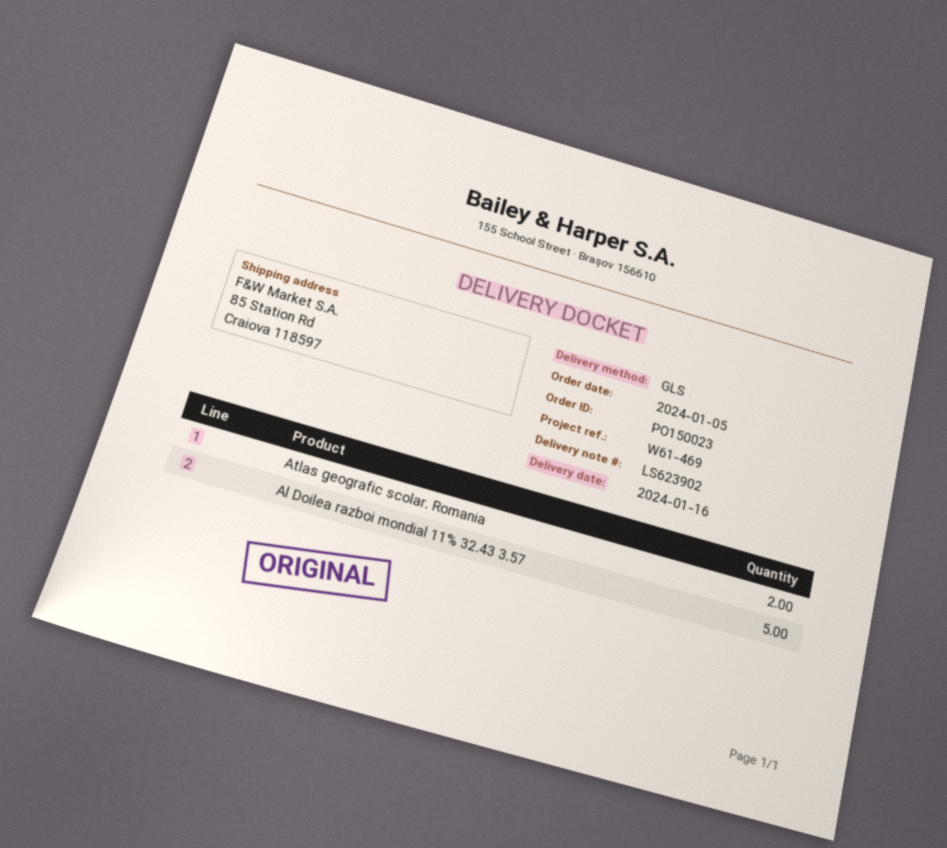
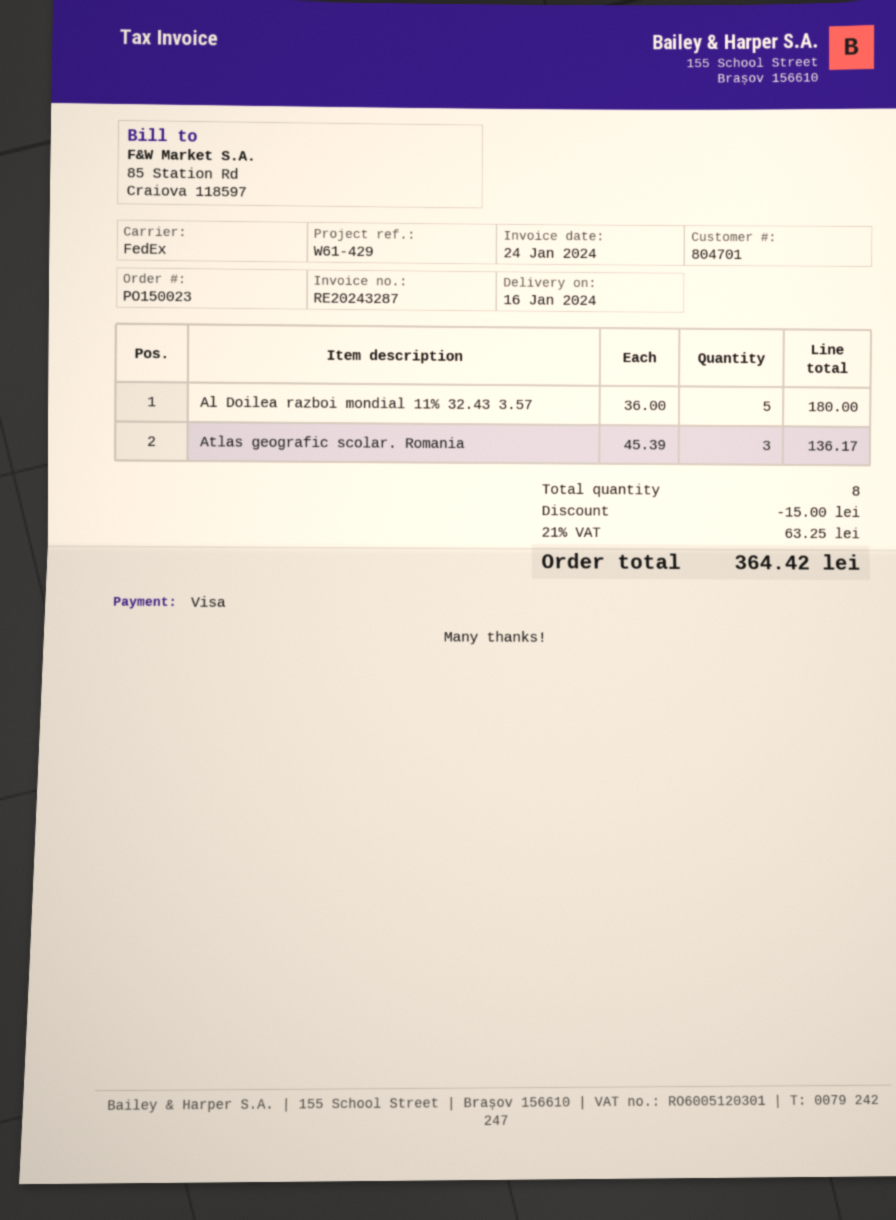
reference: W61-469 -> W61-429
shipping method: GLS -> FedEx
Atlas geografic scolar. Romania: 2 -> 3

